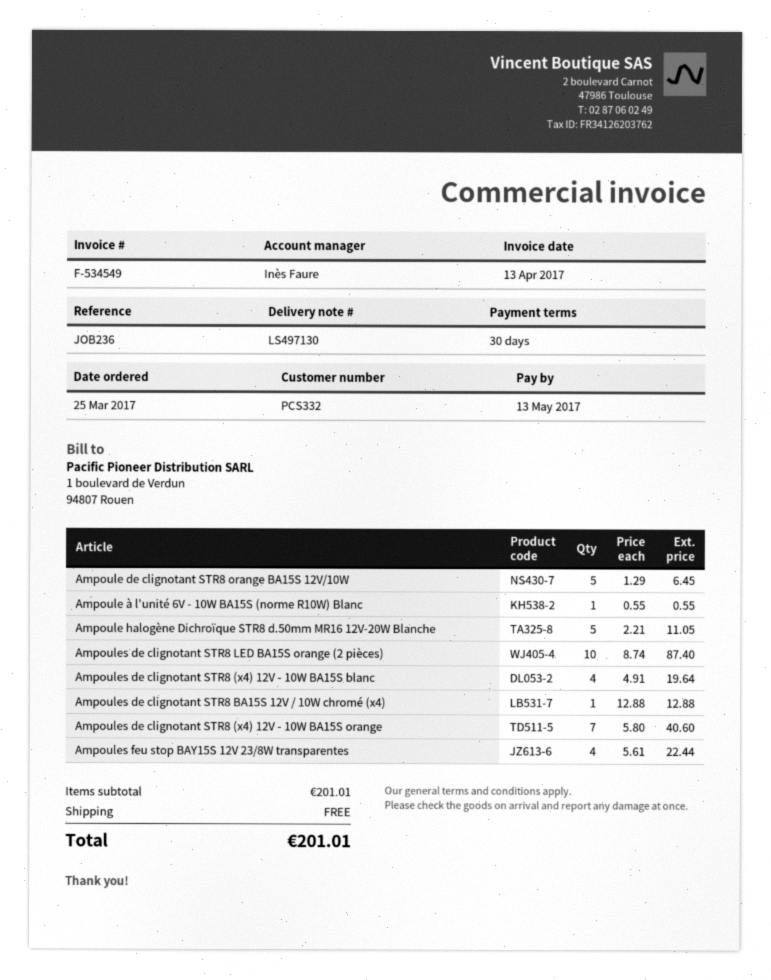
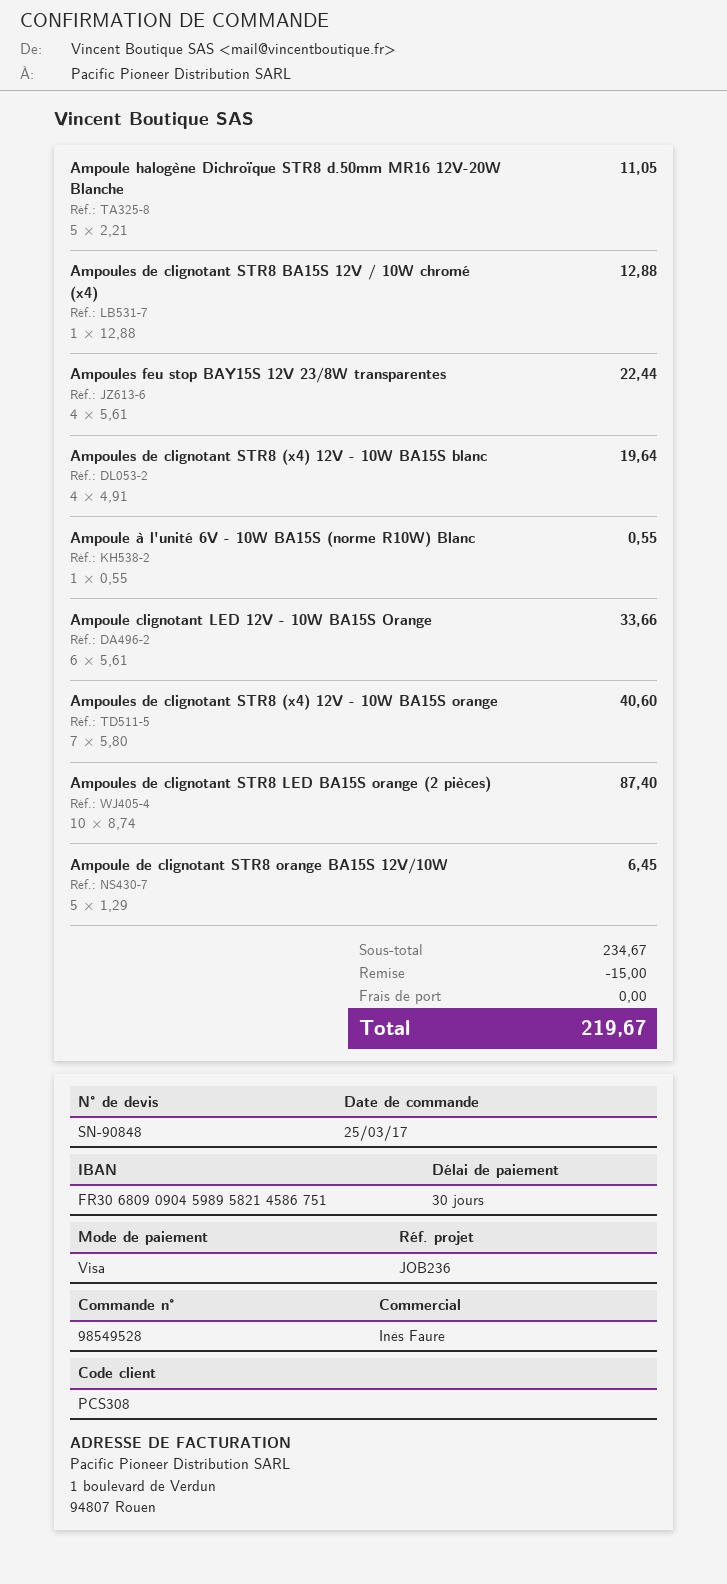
customer number: PCS332 -> PCS308
Ampoule clignotant LED 12V - 10W BA15S Orange: none -> 6 x 5.61 = 33.66
subtotal: 201.01 -> 234.67
discount: none -> 15.00
total: 201.01 -> 219.67

